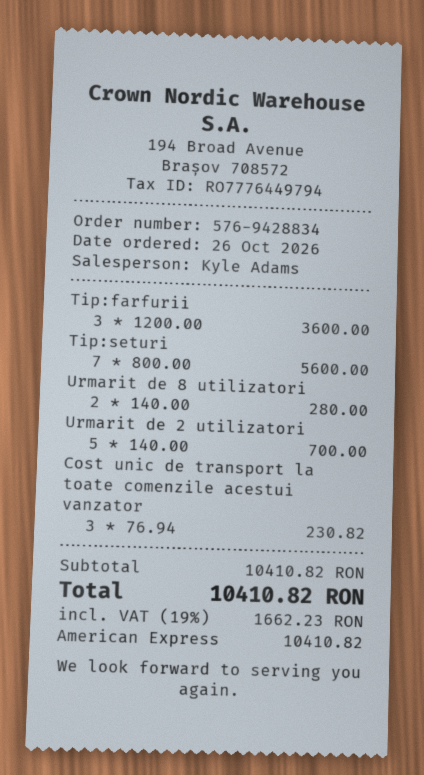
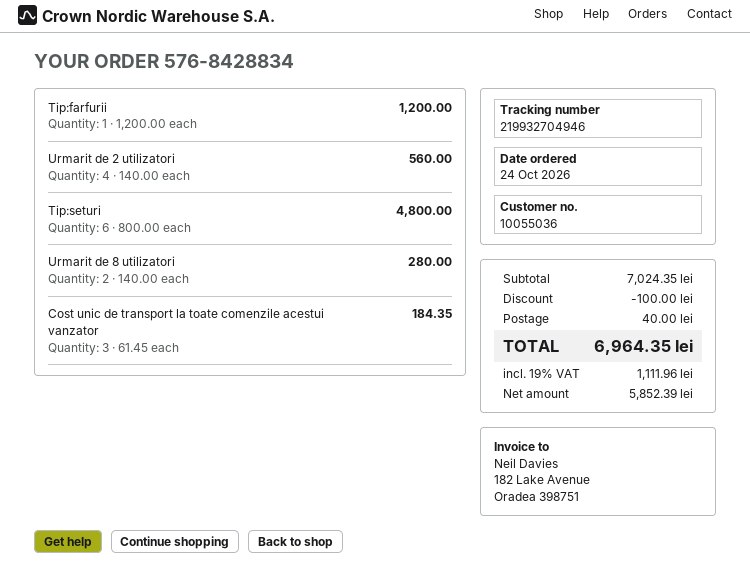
order number: 576-9428834 -> 576-8428834
order date: 2026-10-26 -> 2026-10-24
Tip:farfurii: 3 x 1200.00 = 3600.00 -> 1 x 1200.00 = 1200.00
Tip:seturi: 7 x 800.00 = 5600.00 -> 6 x 800.00 = 4800.00
Urmarit de 2 utilizatori: 5 x 140.00 = 700.00 -> 4 x 140.00 = 560.00
Cost unic de transport la toate comenzile acestui vanzator: 3 x 76.94 = 230.82 -> 3 x 61.45 = 184.35
subtotal: 10410.82 -> 7024.35
discount: none -> 100.00
shipping: none -> 40.00
tax: 19% = 1662.23 -> 19% = 1111.96
total: 10410.82 -> 6964.35

